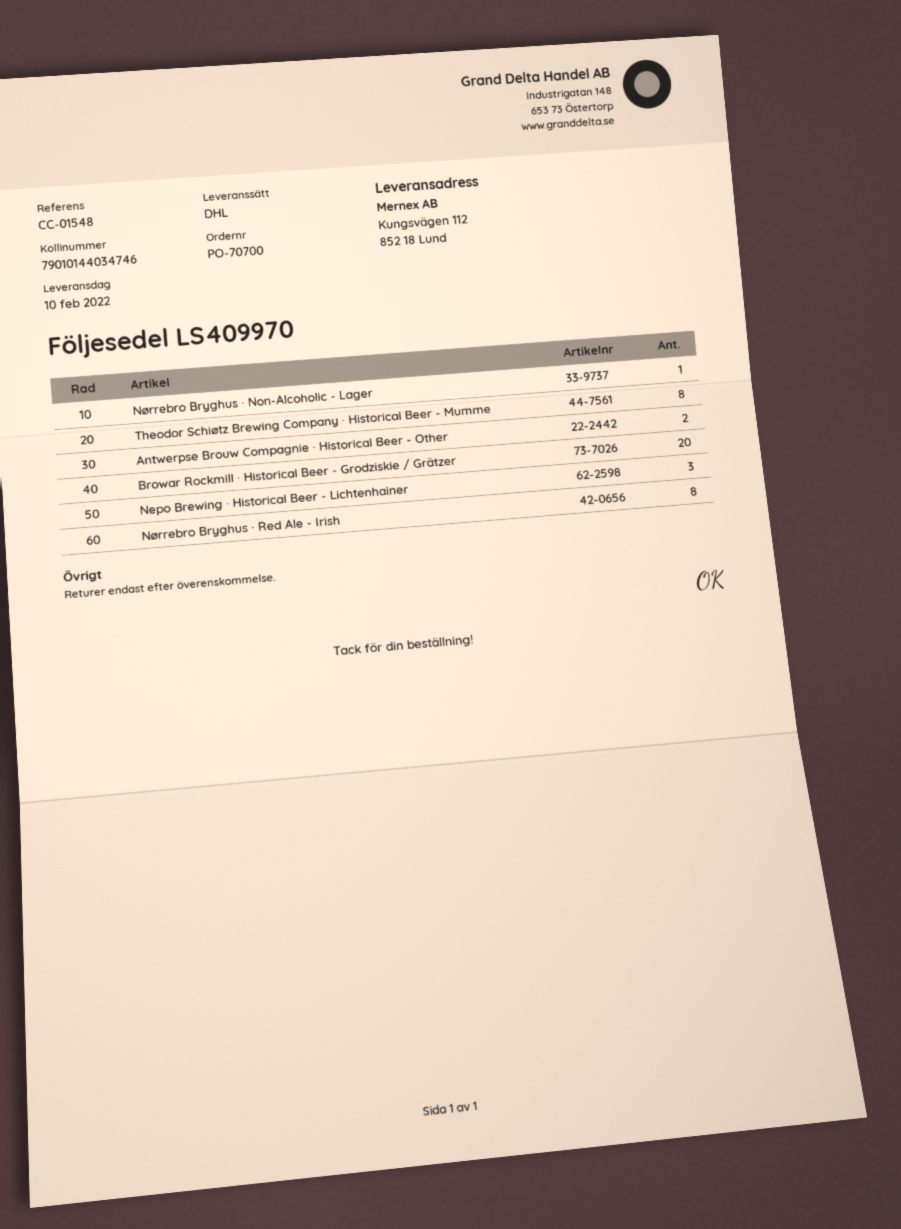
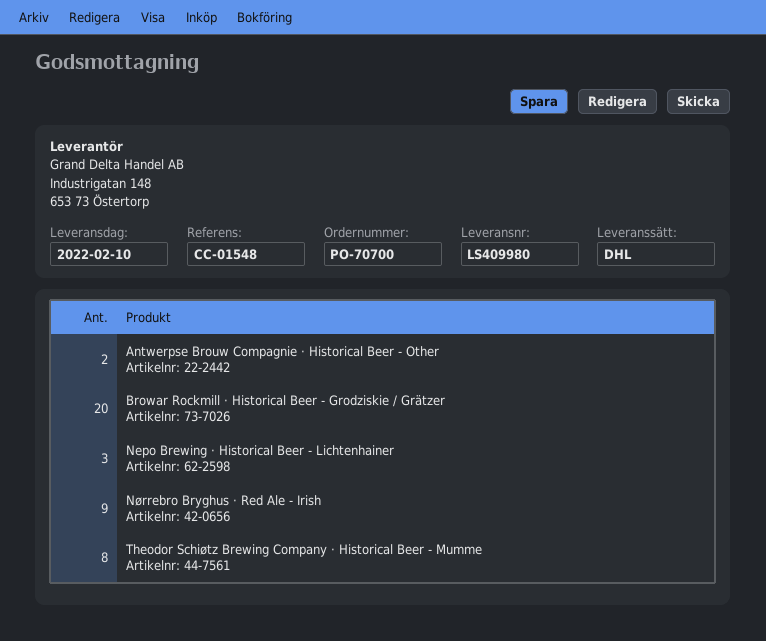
delivery note number: LS409970 -> LS409980
Nørrebro Bryghus · Non-Alcoholic - Lager: 1 -> none
Nørrebro Bryghus · Red Ale - Irish: 8 -> 9

